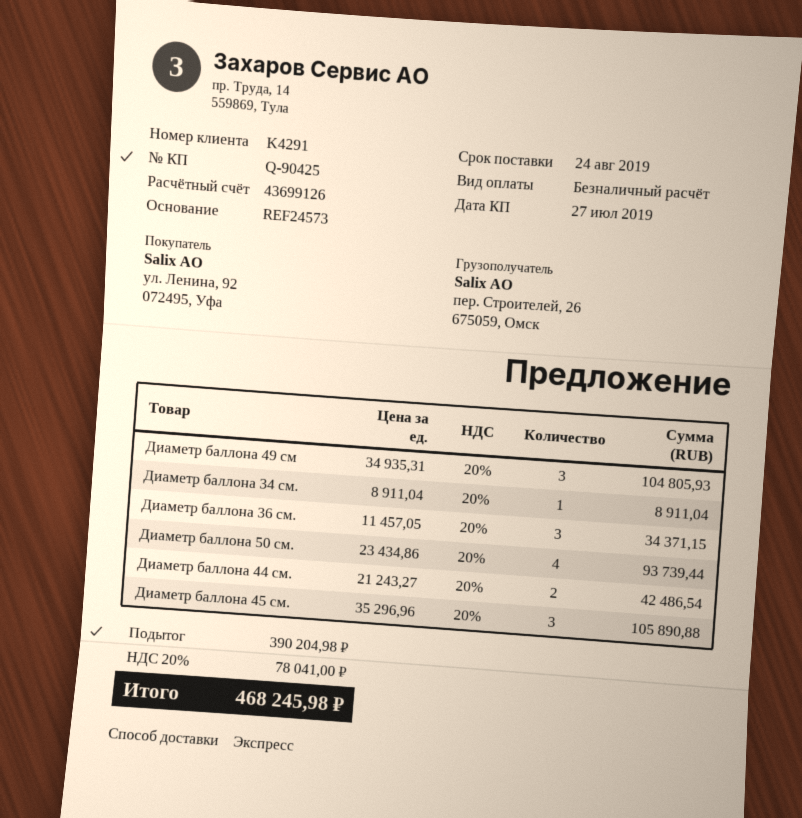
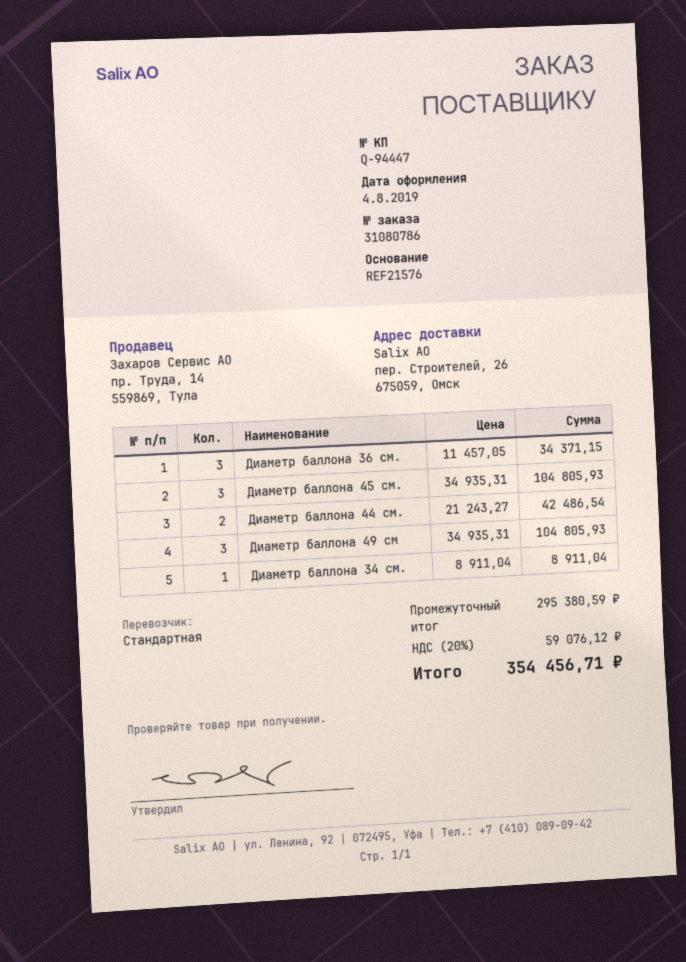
quote number: Q-90425 -> Q-94447
reference: REF24573 -> REF21576
shipping method: express -> standard
Диаметр баллона 50 см.: 4 x 23434.86 = 93739.44 -> none
Диаметр баллона 45 см.: 3 x 35296.96 = 105890.88 -> 3 x 34935.31 = 104805.93
subtotal: 390204.98 -> 295380.59
tax: 20% = 78041.00 -> 20% = 59076.12
total: 468245.98 -> 354456.71

